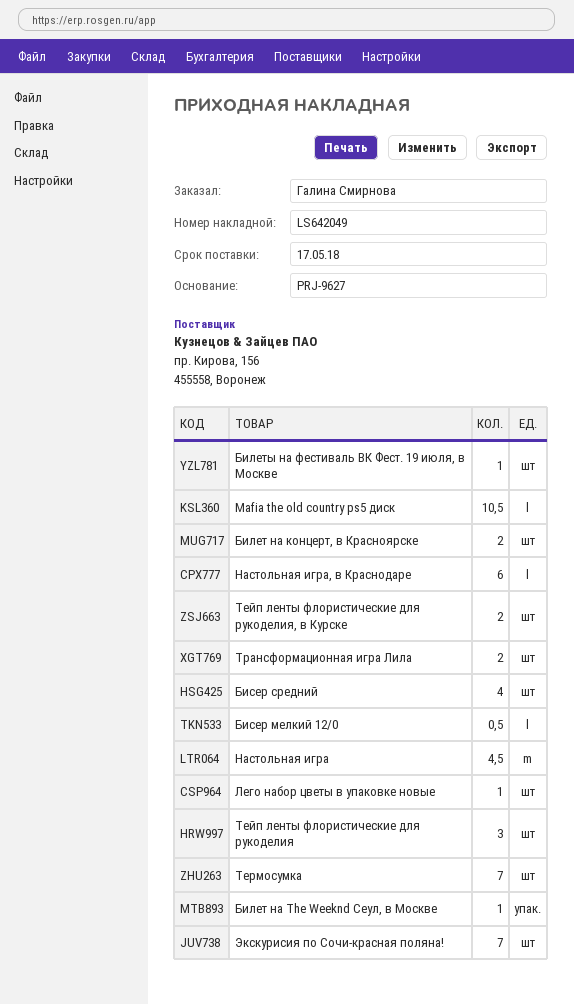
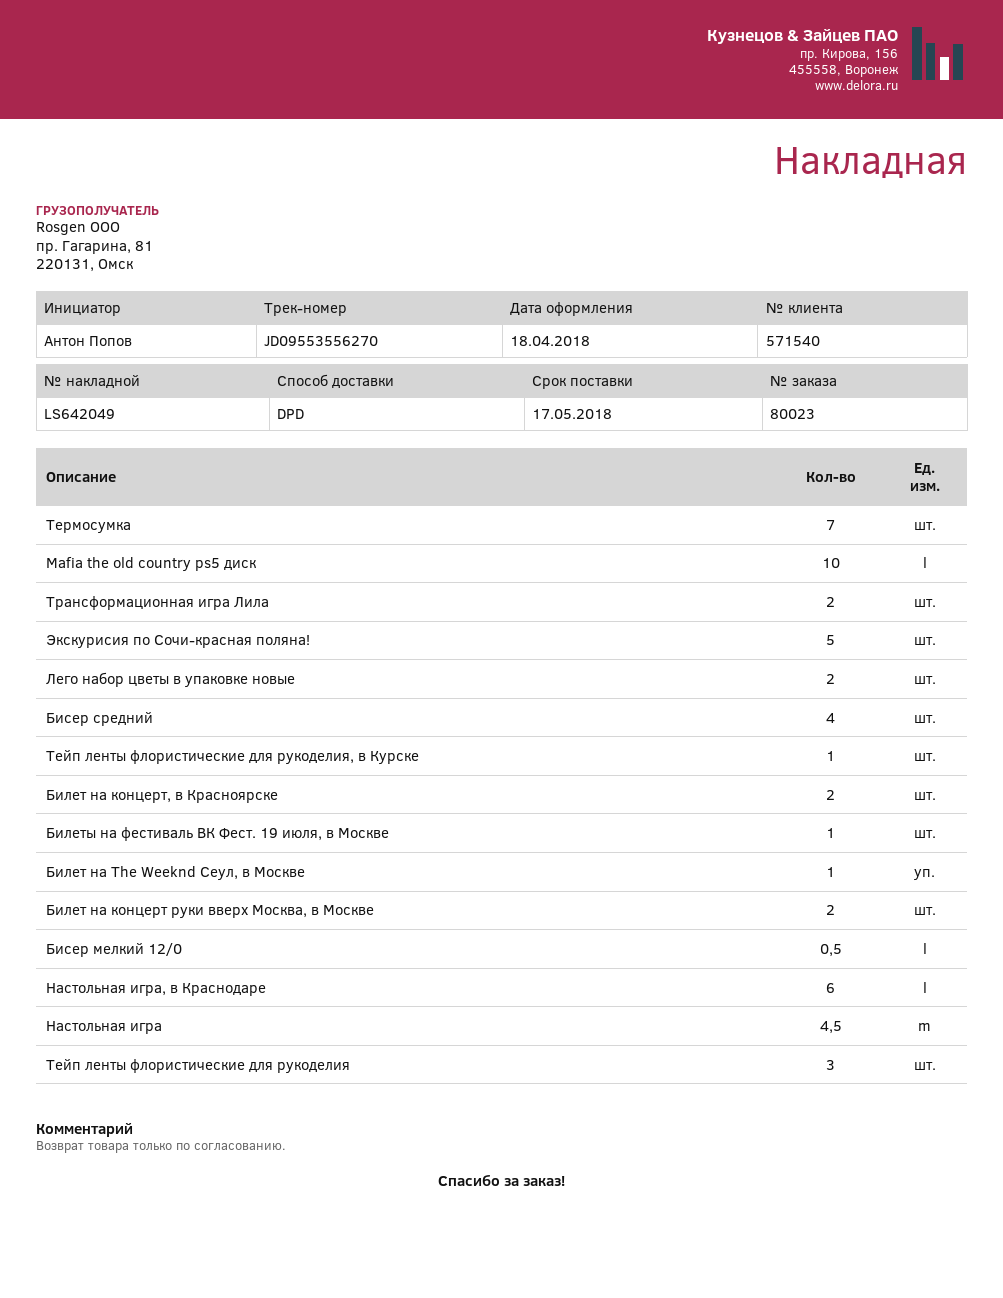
ordered by: Галина Смирнова -> Антон Попов
Mafia the old country ps5 диск: 10.5 -> 10
Тейп ленты флористические для рукоделия, в Курске: 2 -> 1
Лего набор цветы в упаковке новые: 1 -> 2
Экскурисия по Сочи-красная поляна!: 7 -> 5
Билет на концерт руки вверх Москва, в Москве: none -> 2

